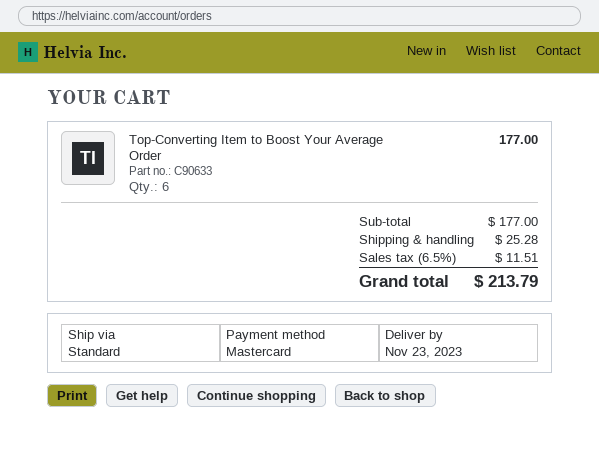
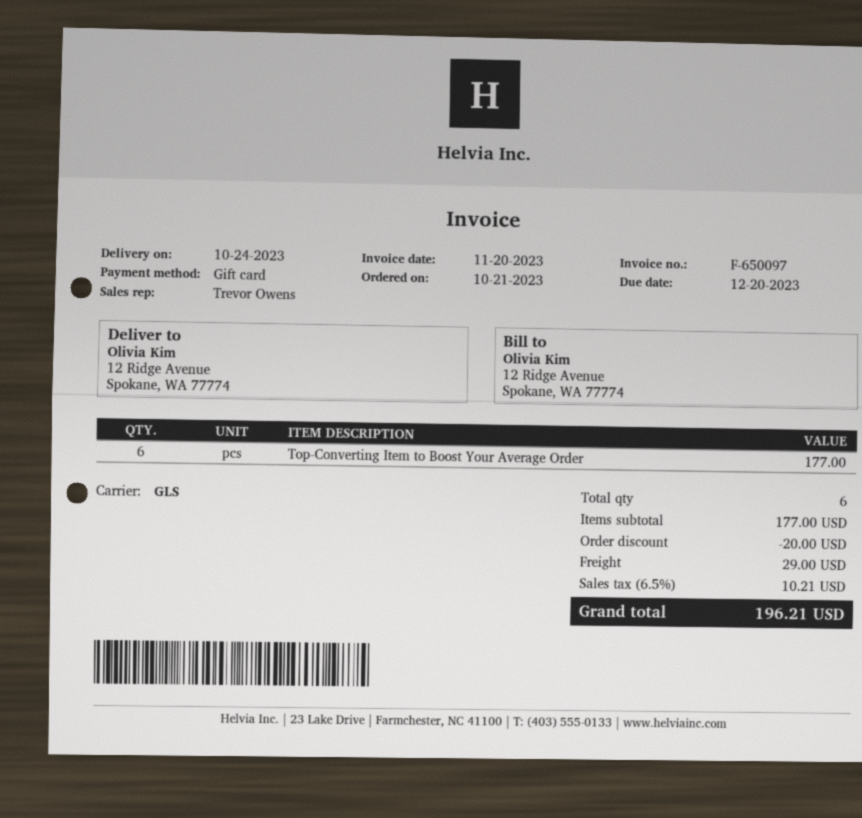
delivery date: 2023-11-23 -> 2023-10-24
payment method: Mastercard -> gift card
shipping method: standard -> GLS
discount: none -> 20.00
shipping: 25.28 -> 29.00
tax: 6.5% = 11.51 -> 6.5% = 10.21
total: 213.79 -> 196.21

